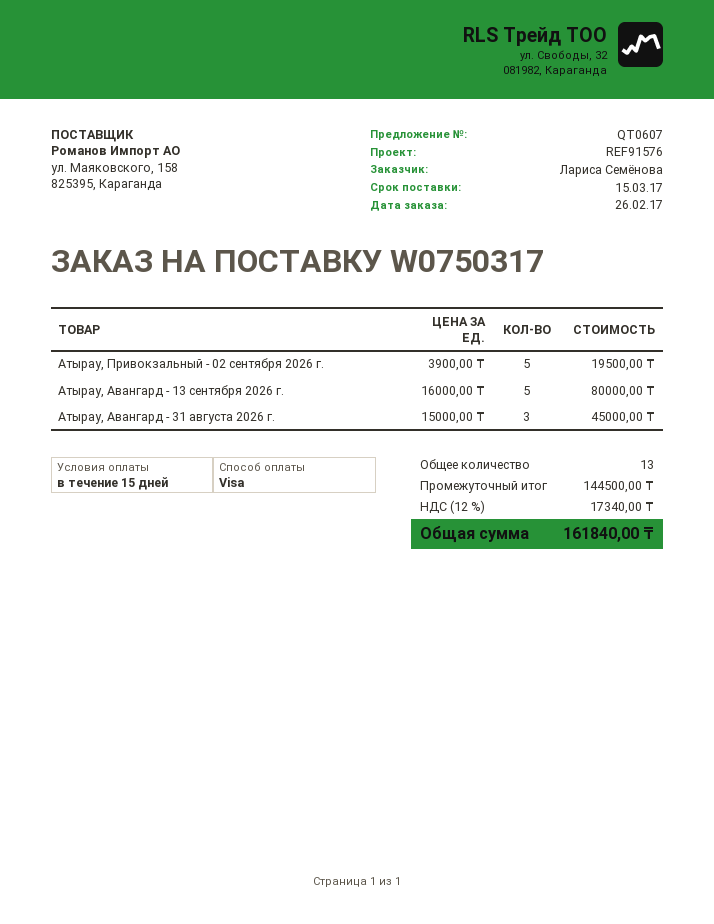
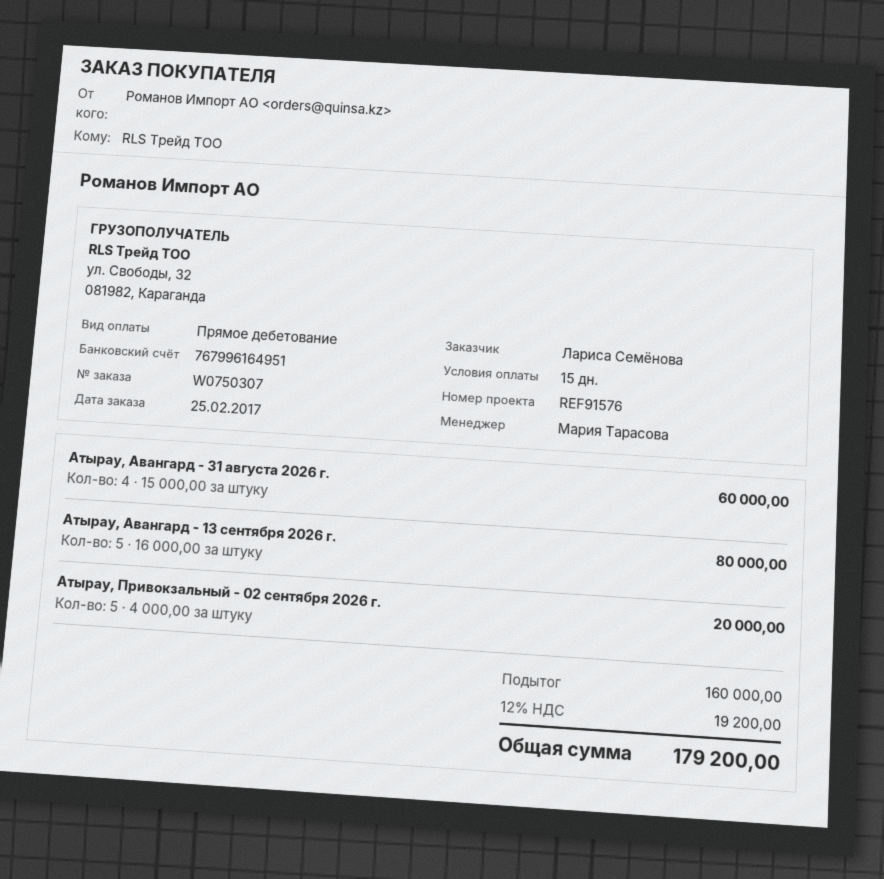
order number: W0750317 -> W0750307
order date: 2017-02-26 -> 2017-02-25
payment method: Visa -> direct debit
Атырау, Привокзальный - 02 сентября 2026 г.: 5 x 3900.00 = 19500.00 -> 5 x 4000.00 = 20000.00
Атырау, Авангард - 31 августа 2026 г.: 3 x 15000.00 = 45000.00 -> 4 x 15000.00 = 60000.00
subtotal: 144500.00 -> 160000.00
tax: 12% = 17340.00 -> 12% = 19200.00
total: 161840.00 -> 179200.00

